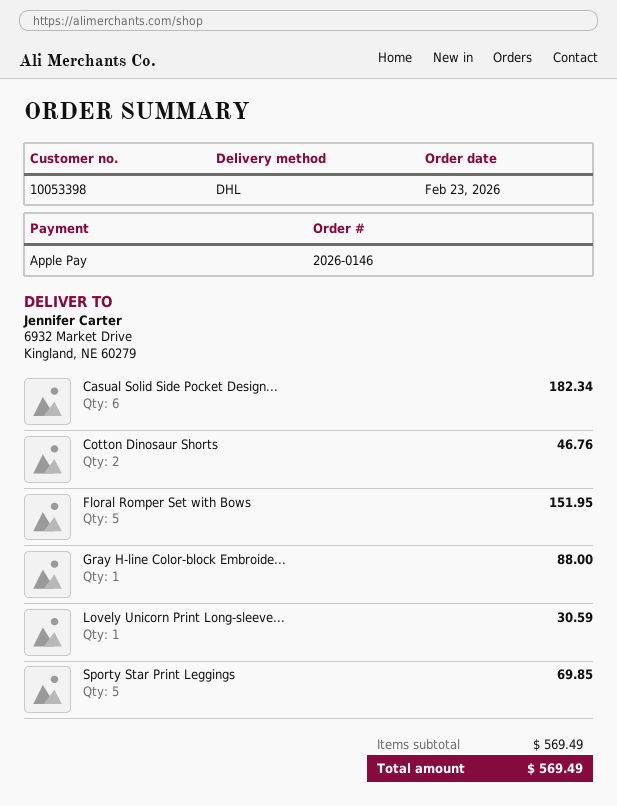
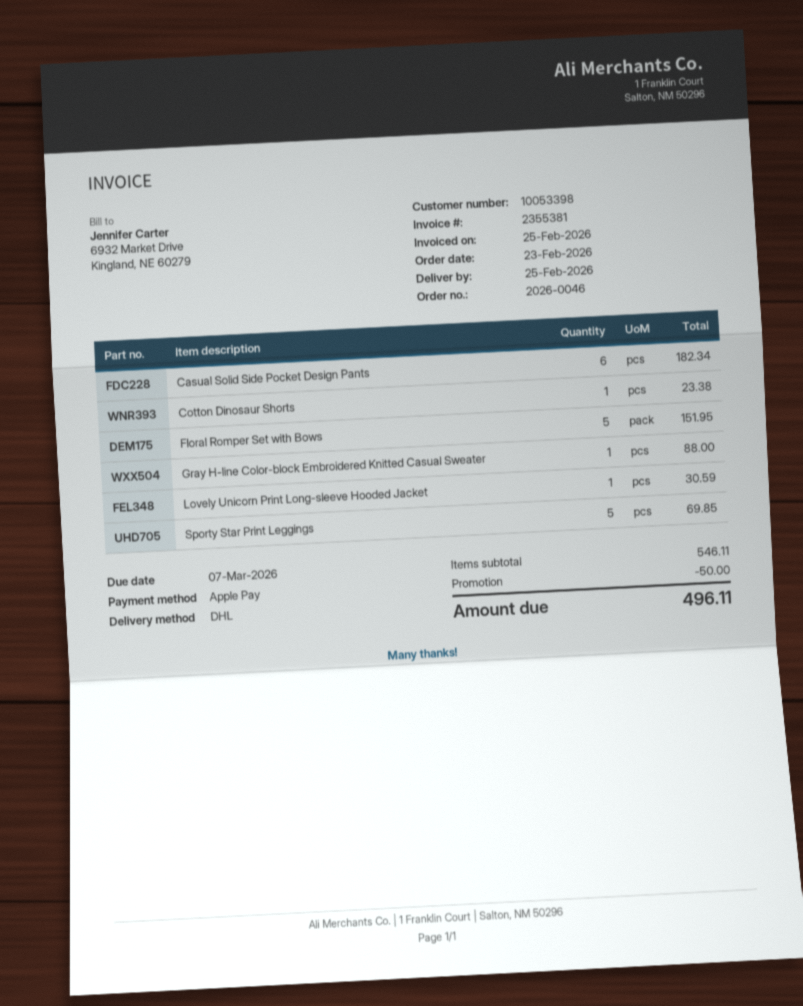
order number: 2026-0146 -> 2026-0046
Cotton Dinosaur Shorts: 2 for 46.76 -> 1 for 23.38
subtotal: 569.49 -> 546.11
discount: none -> 50.00
total: 569.49 -> 496.11

